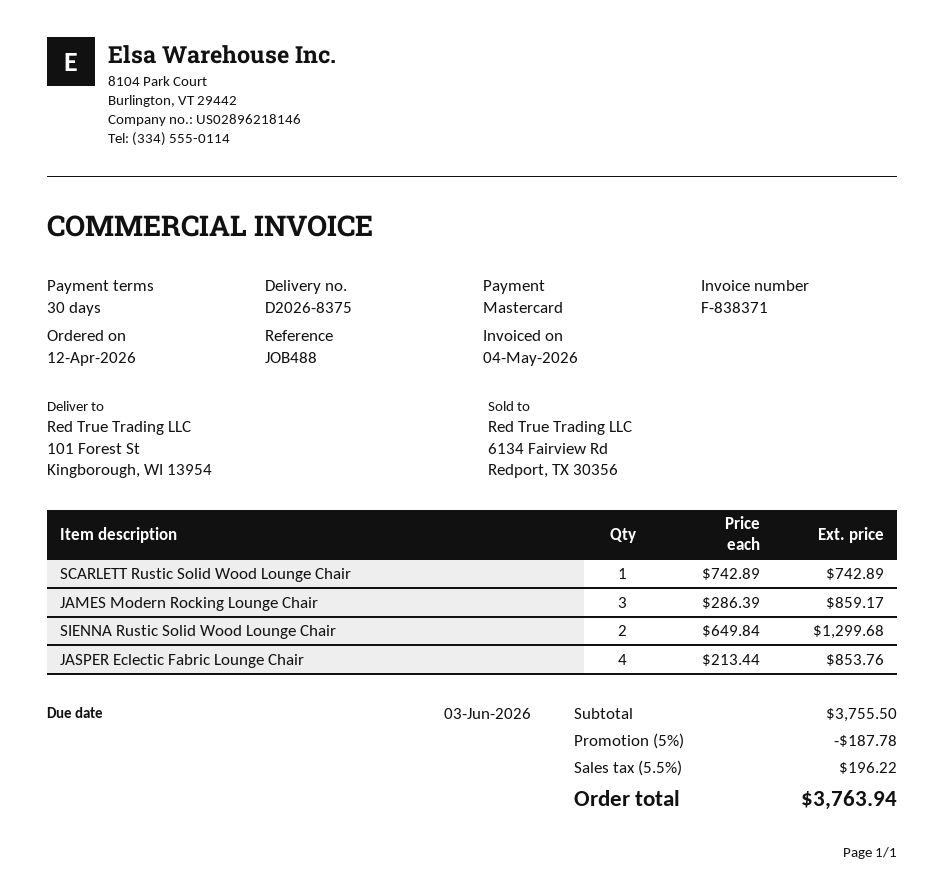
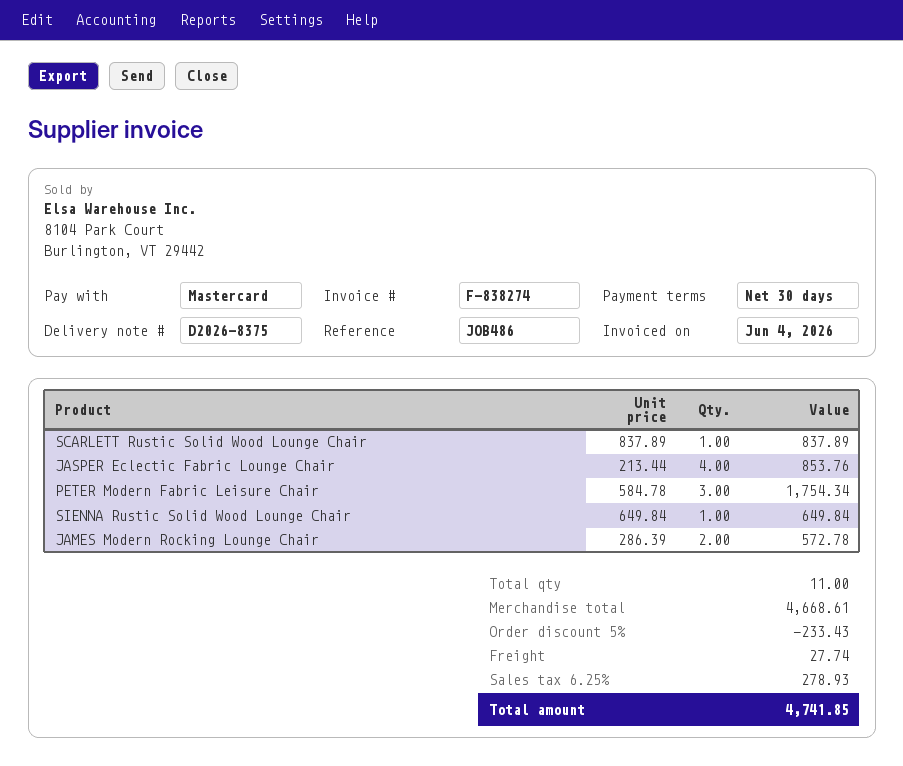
invoice number: F-838371 -> F-838274
invoice date: 2026-05-04 -> 2026-06-04
reference: JOB488 -> JOB486
SCARLETT Rustic Solid Wood Lounge Chair: 1 x 742.89 = 742.89 -> 1 x 837.89 = 837.89
JAMES Modern Rocking Lounge Chair: 3 x 286.39 = 859.17 -> 2 x 286.39 = 572.78
SIENNA Rustic Solid Wood Lounge Chair: 2 x 649.84 = 1299.68 -> 1 x 649.84 = 649.84
PETER Modern Fabric Leisure Chair: none -> 3 x 584.78 = 1754.34
subtotal: 3755.50 -> 4668.61
discount: 5% = 187.78 -> 5% = 233.43
shipping: none -> 27.74
tax: 5.5% = 196.22 -> 6.25% = 278.93
total: 3763.94 -> 4741.85

